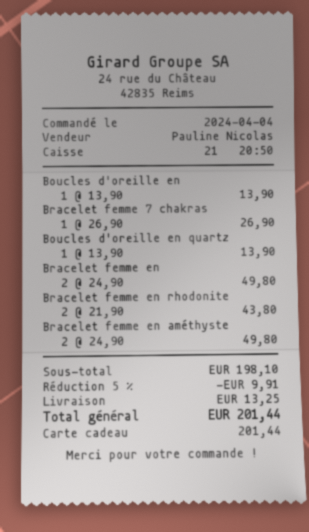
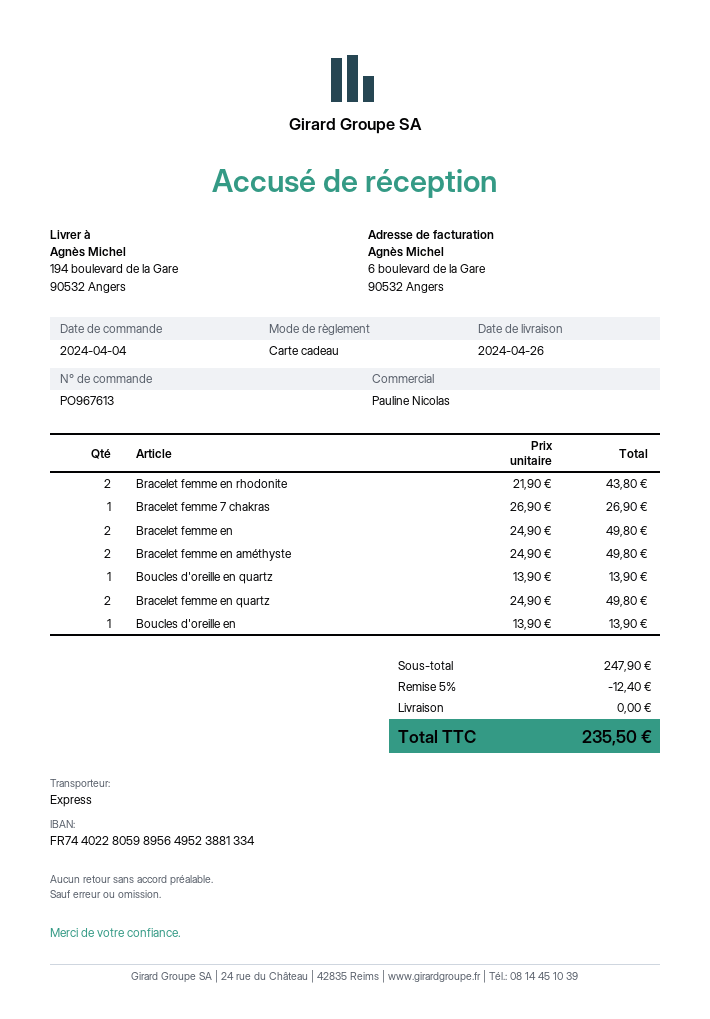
Bracelet femme en quartz: none -> 2 x 24.90 = 49.80
subtotal: 198.10 -> 247.90
discount: 5% = 9.91 -> 5% = 12.40
shipping: 13.25 -> 0.00
total: 201.44 -> 235.50

